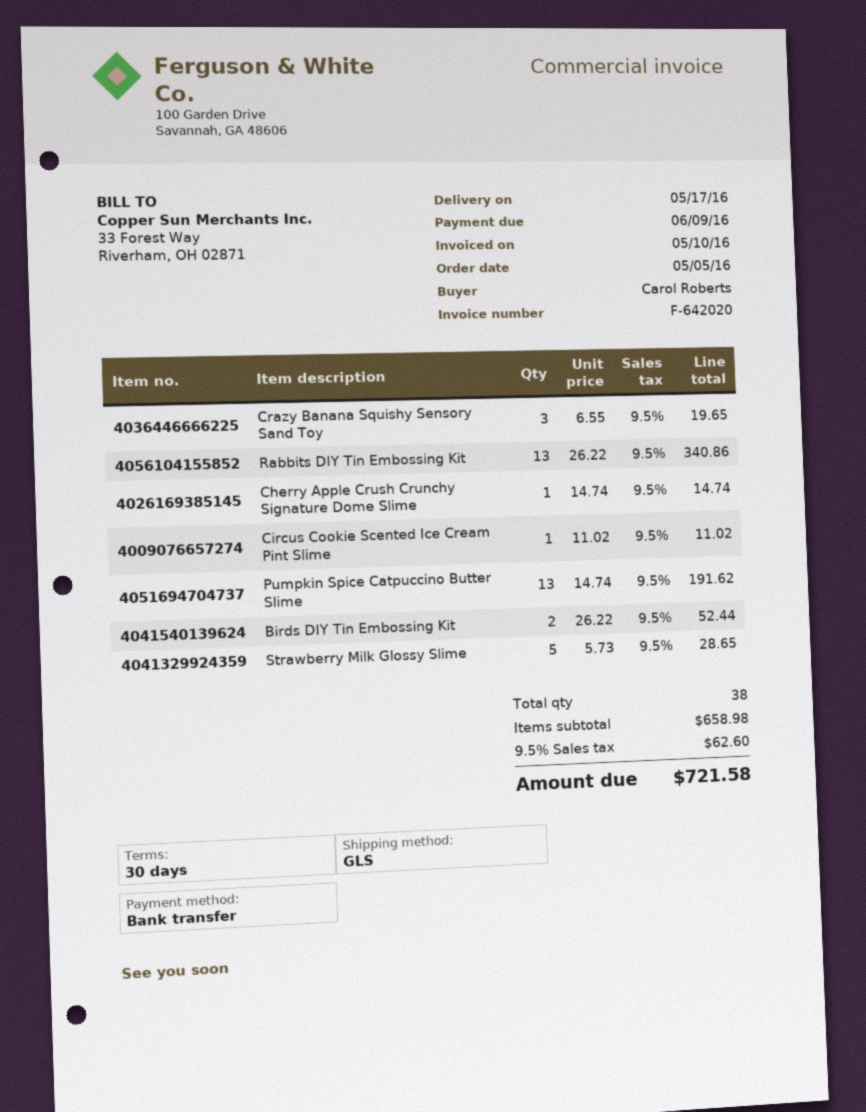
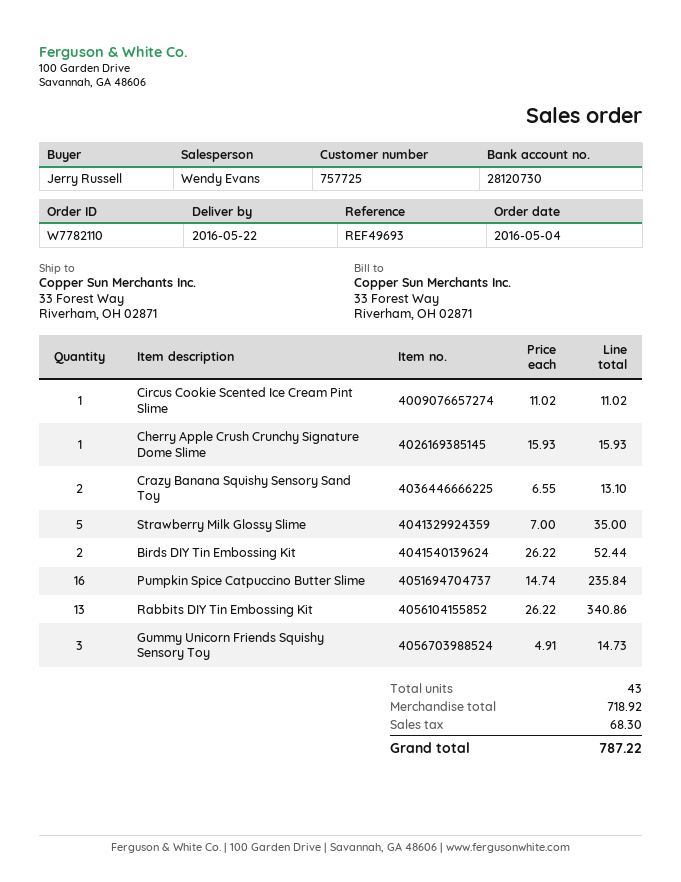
order date: 2016-05-05 -> 2016-05-04
delivery date: 2016-05-17 -> 2016-05-22
ordered by: Carol Roberts -> Jerry Russell
Crazy Banana Squishy Sensory Sand Toy: 3 x 6.55 = 19.65 -> 2 x 6.55 = 13.10
Cherry Apple Crush Crunchy Signature Dome Slime: 1 x 14.74 = 14.74 -> 1 x 15.93 = 15.93
Pumpkin Spice Catpuccino Butter Slime: 13 x 14.74 = 191.62 -> 16 x 14.74 = 235.84
Strawberry Milk Glossy Slime: 5 x 5.73 = 28.65 -> 5 x 7.00 = 35.00
Gummy Unicorn Friends Squishy Sensory Toy: none -> 3 x 4.91 = 14.73
total quantity: 38 -> 43
subtotal: 658.98 -> 718.92
tax: 62.60 -> 68.30
total: 721.58 -> 787.22

